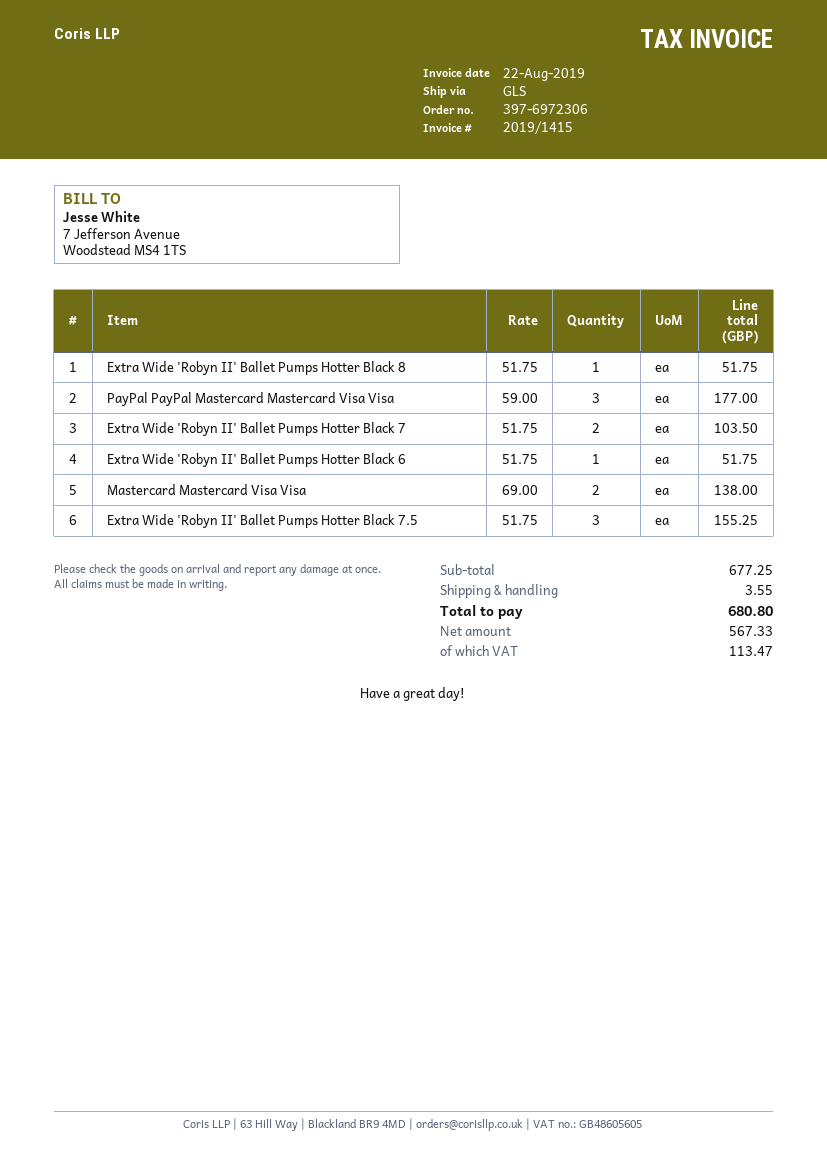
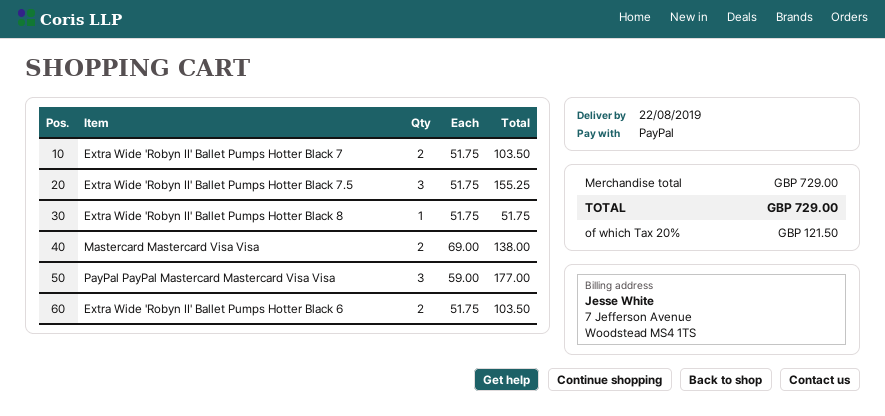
Extra Wide 'Robyn II' Ballet Pumps Hotter Black 6: 1 x 51.75 = 51.75 -> 2 x 51.75 = 103.50
subtotal: 677.25 -> 729.00
shipping: 3.55 -> none
tax: 113.47 -> 121.50
total: 680.80 -> 729.00

